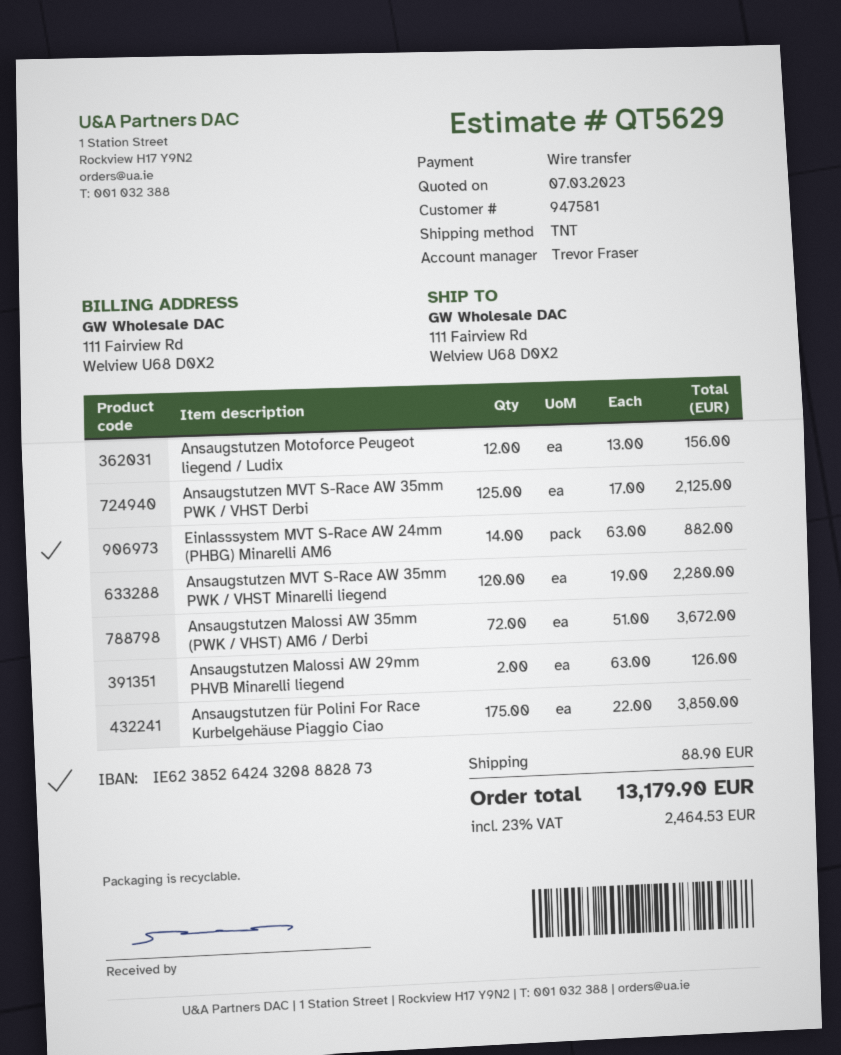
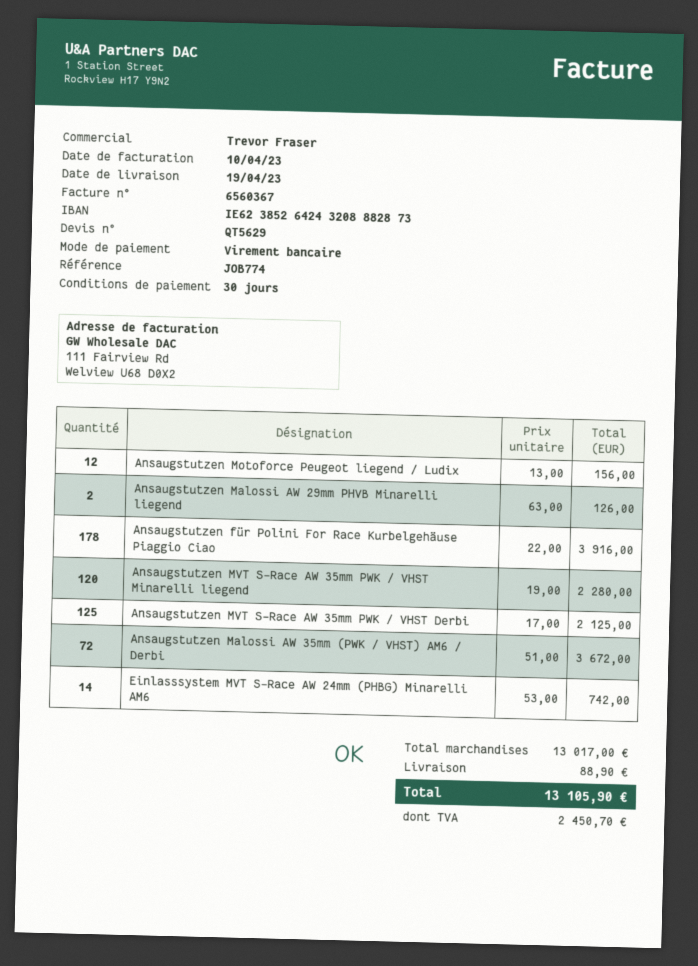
Einlasssystem MVT S-Race AW 24mm (PHBG) Minarelli AM6: 14 x 63.00 = 882.00 -> 14 x 53.00 = 742.00
Ansaugstutzen für Polini For Race Kurbelgehäuse Piaggio Ciao: 175 x 22.00 = 3850.00 -> 178 x 22.00 = 3916.00
tax: 2464.53 -> 2450.70
total: 13179.90 -> 13105.90

